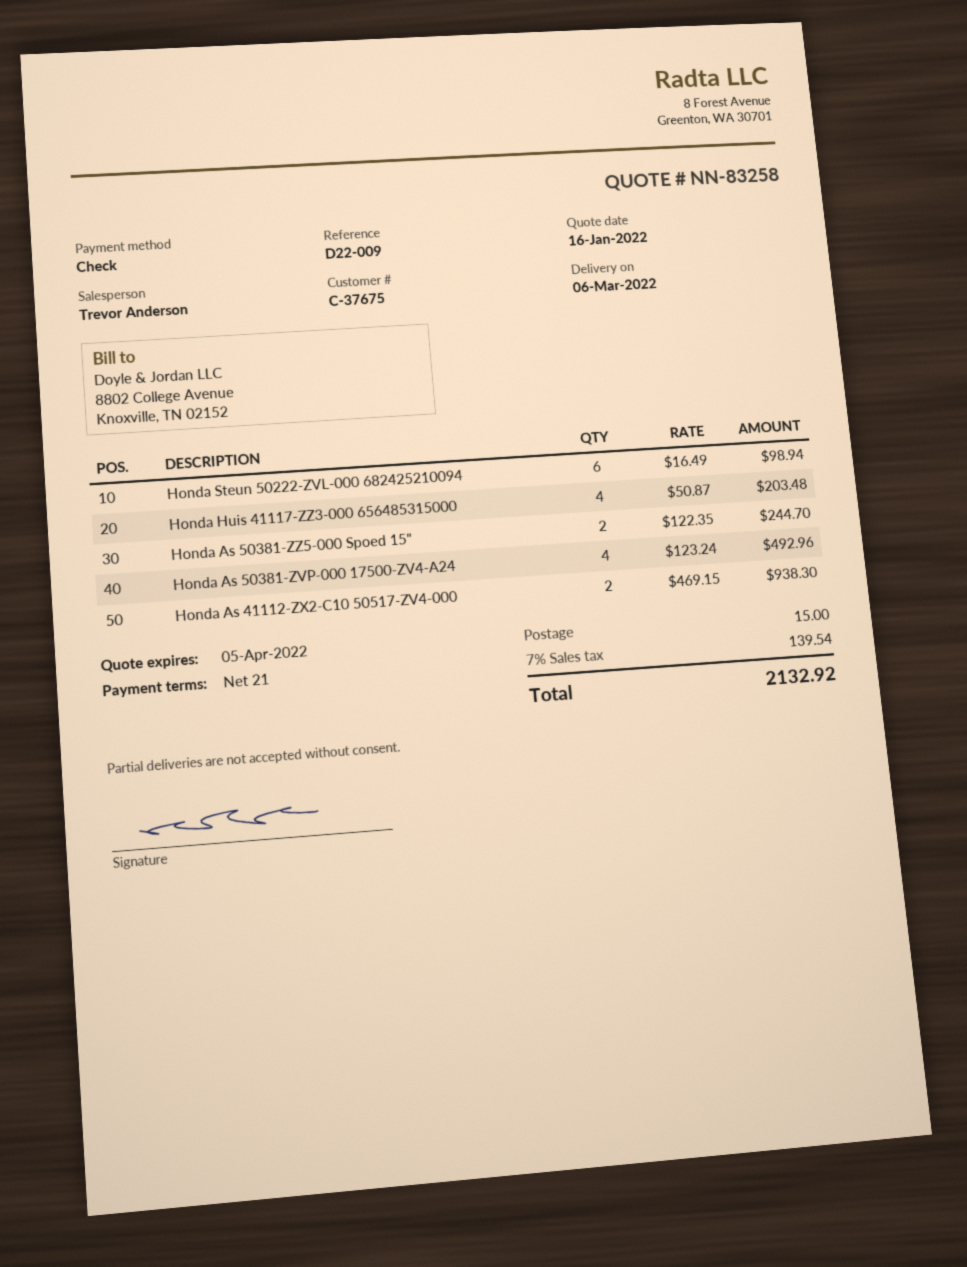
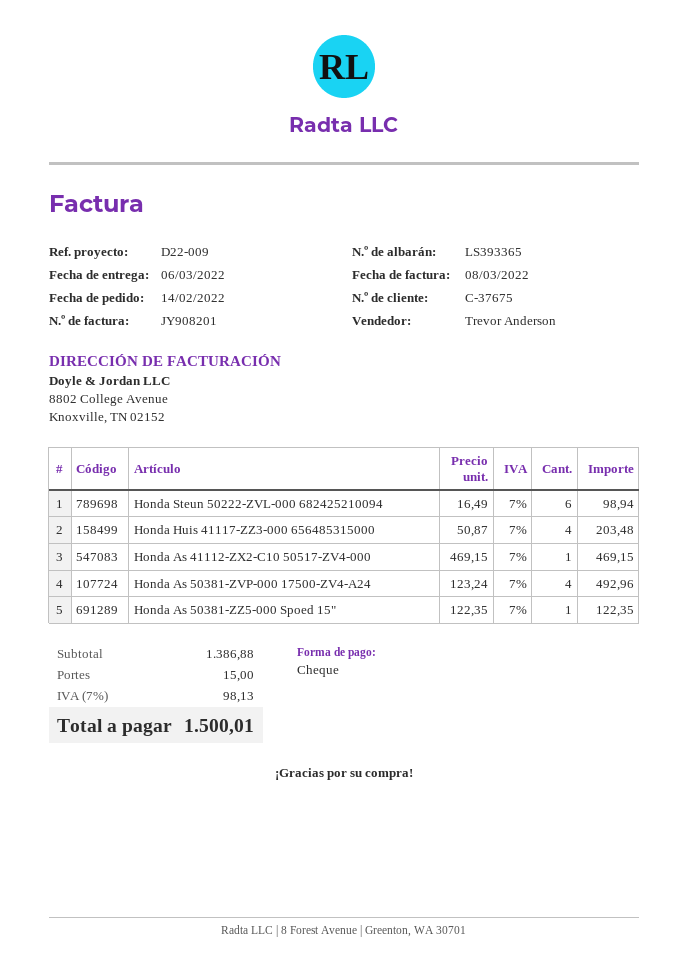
Honda As 50381-ZZ5-000 Spoed 15": 2 x 122.35 = 244.70 -> 1 x 122.35 = 122.35
Honda As 41112-ZX2-C10 50517-ZV4-000: 2 x 469.15 = 938.30 -> 1 x 469.15 = 469.15
tax: 7% = 139.54 -> 7% = 98.13
total: 2132.92 -> 1500.01

